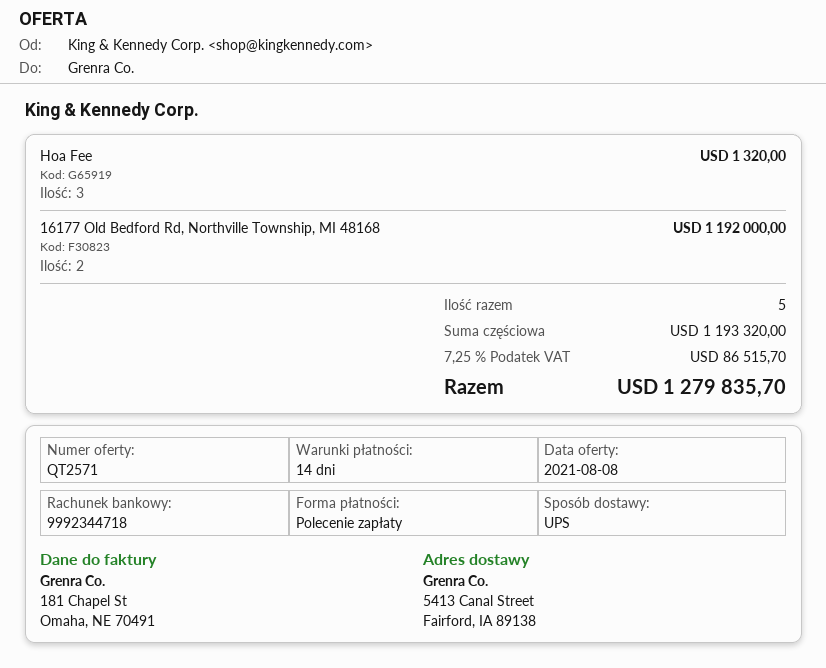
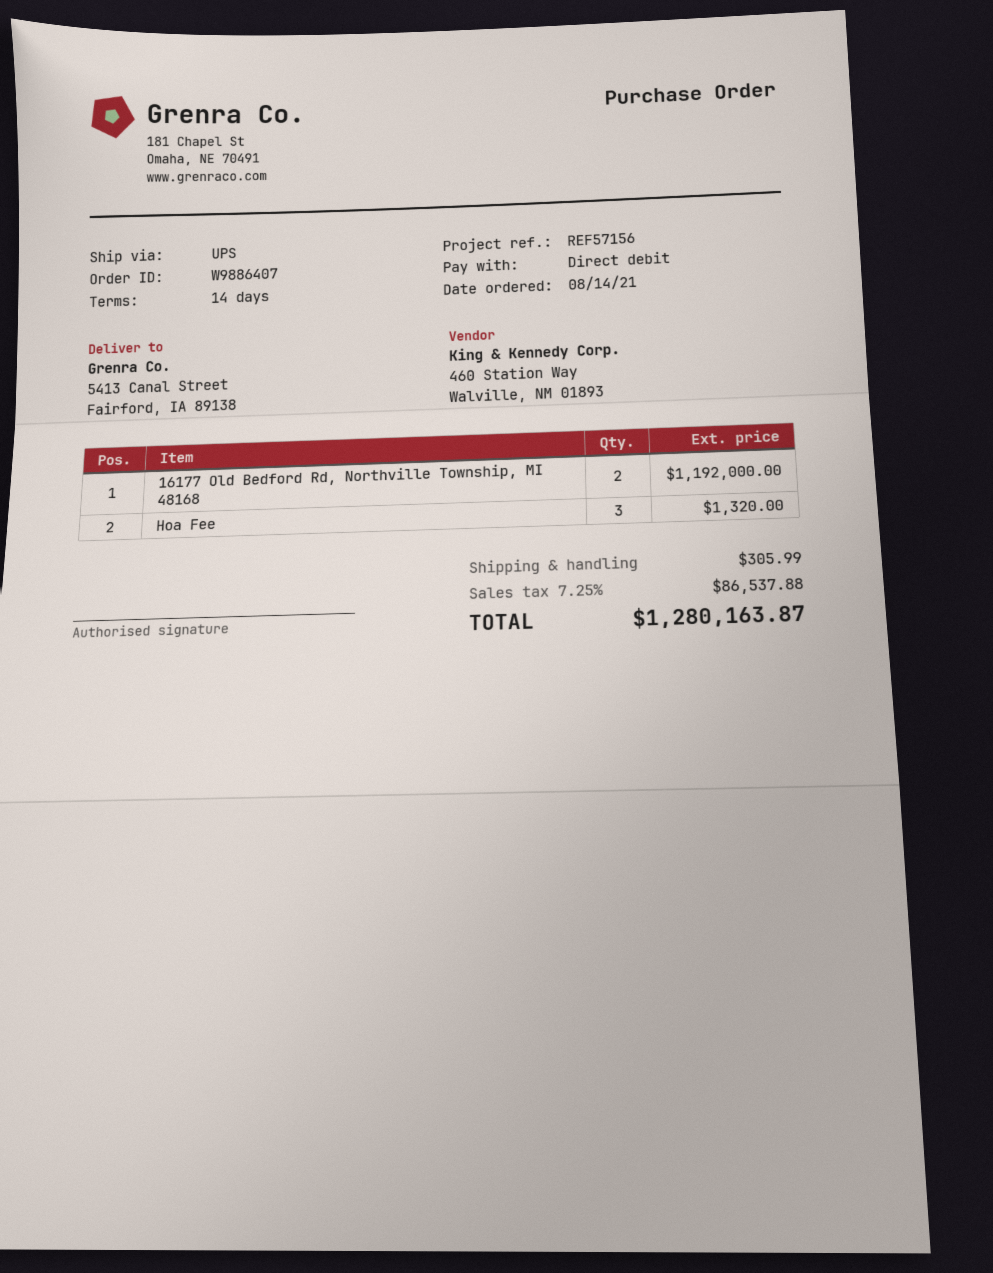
shipping: none -> 305.99
tax: 7.25% = 86515.70 -> 7.25% = 86537.88
total: 1279835.70 -> 1280163.87

